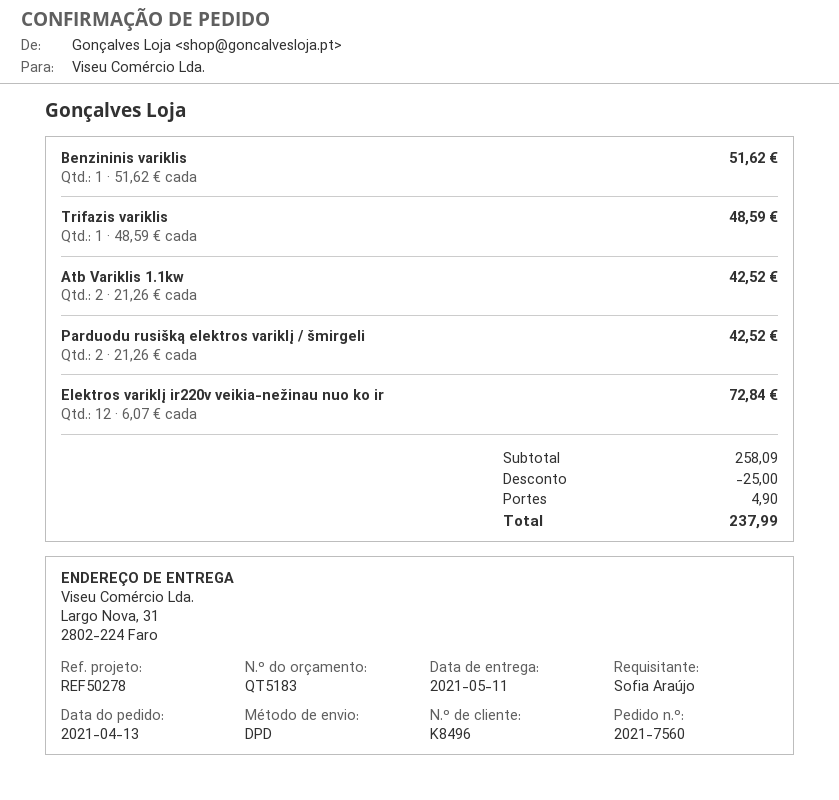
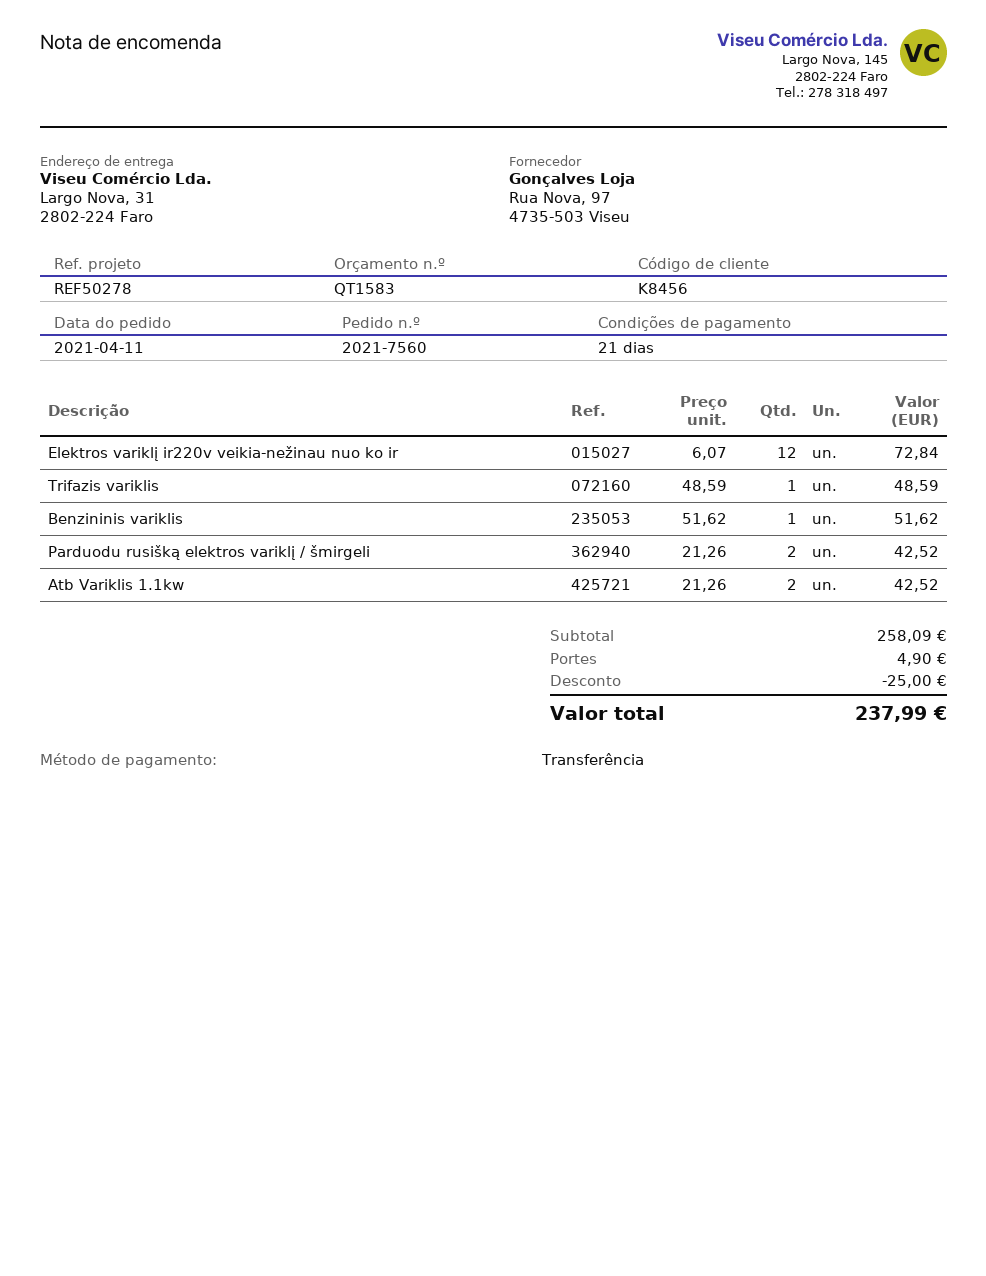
quote number: QT5183 -> QT1583
order date: 2021-04-13 -> 2021-04-11
customer number: K8496 -> K8456

